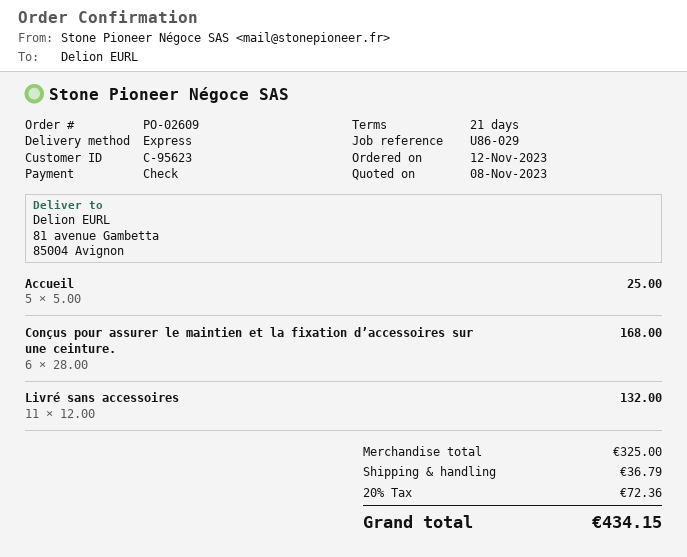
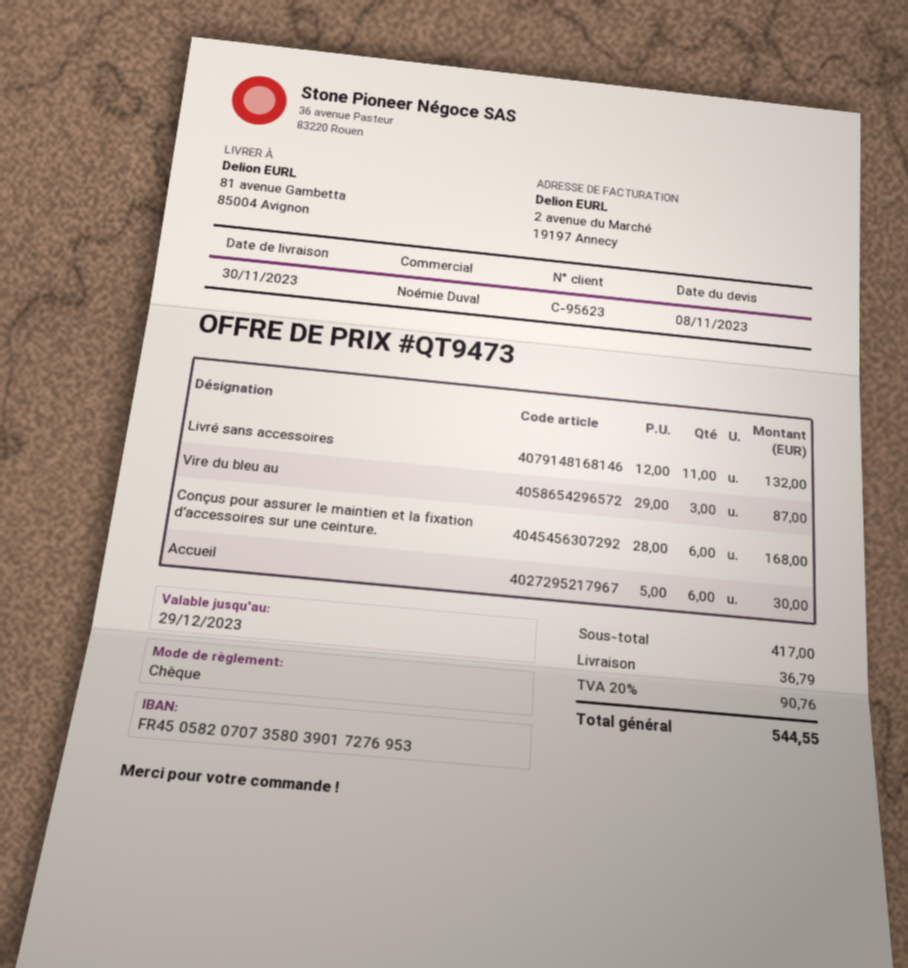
Accueil: 5 x 5.00 = 25.00 -> 6 x 5.00 = 30.00
Vire du bleu au: none -> 3 x 29.00 = 87.00
subtotal: 325.00 -> 417.00
tax: 20% = 72.36 -> 20% = 90.76
total: 434.15 -> 544.55

